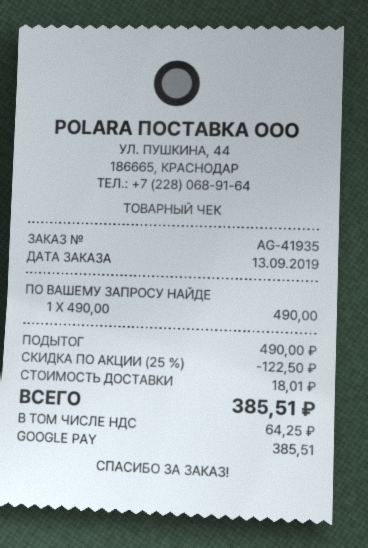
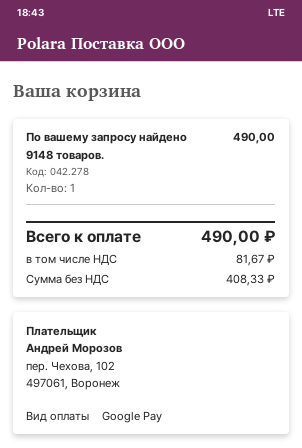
discount: 25% = 122.50 -> none
shipping: 18.01 -> none
tax: 64.25 -> 81.67
total: 385.51 -> 490.00

